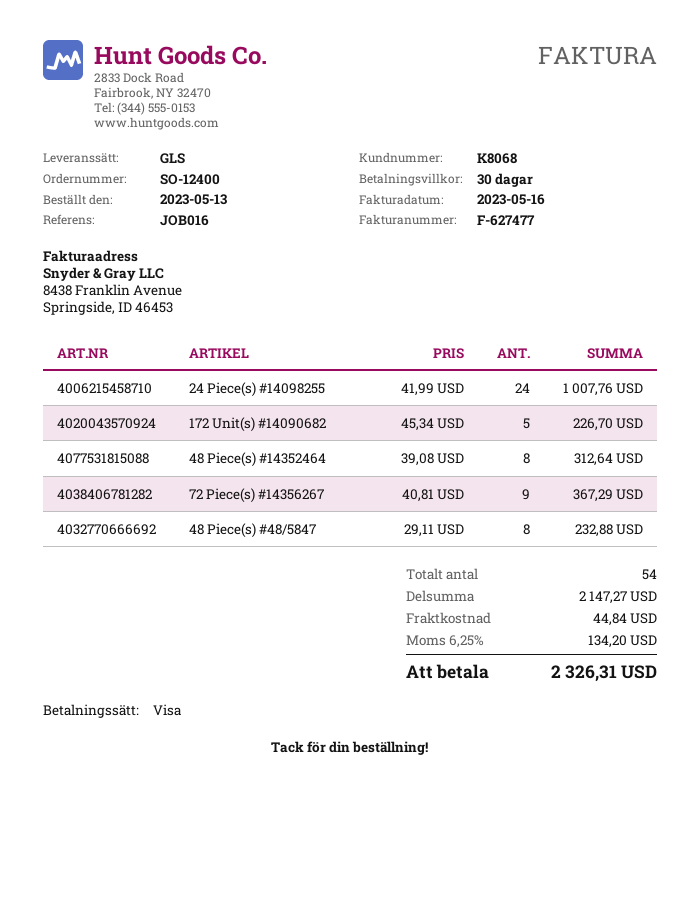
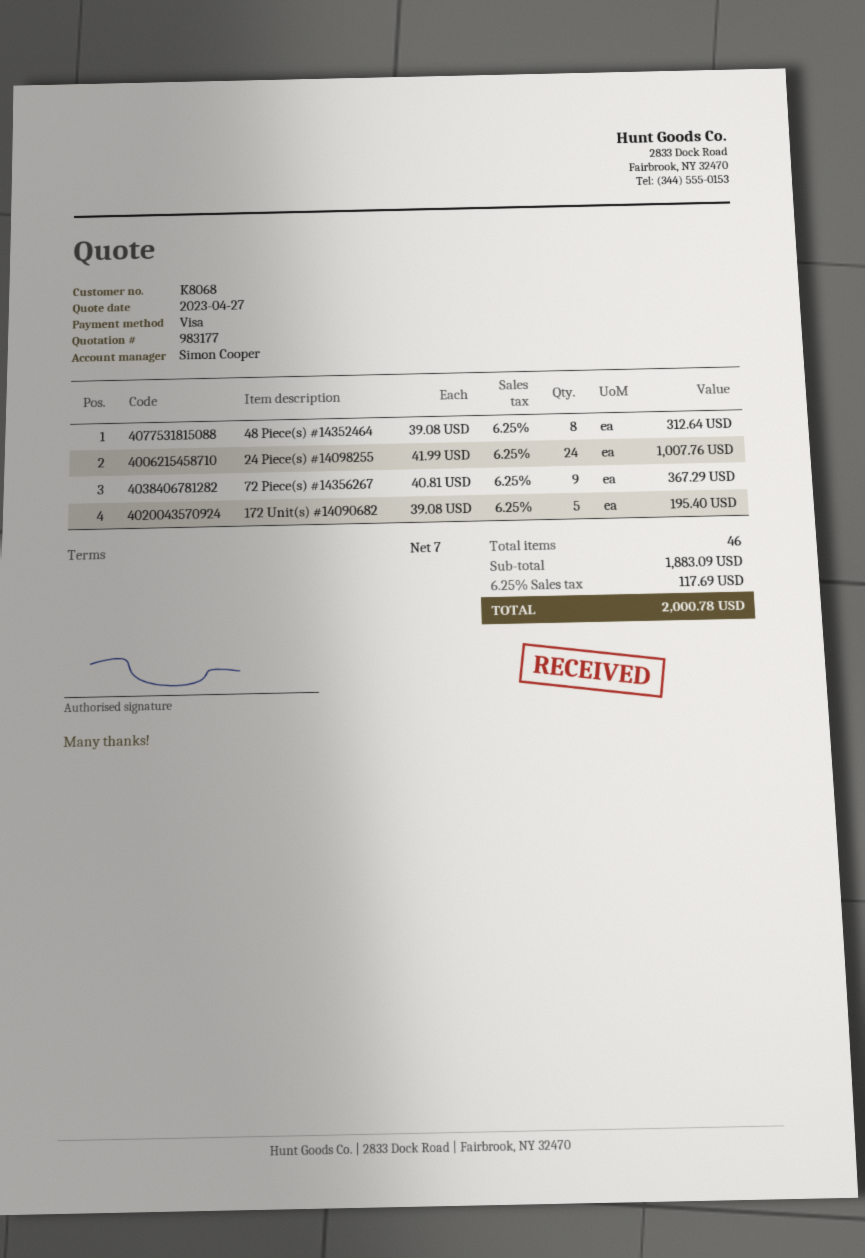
payment terms: 30 days -> 7 days
172 Unit(s) #14090682: 5 x 45.34 = 226.70 -> 5 x 39.08 = 195.40
48 Piece(s) #48/5847: 8 x 29.11 = 232.88 -> none
total quantity: 54 -> 46
subtotal: 2147.27 -> 1883.09
shipping: 44.84 -> none
tax: 6.25% = 134.20 -> 6.25% = 117.69
total: 2326.31 -> 2000.78

